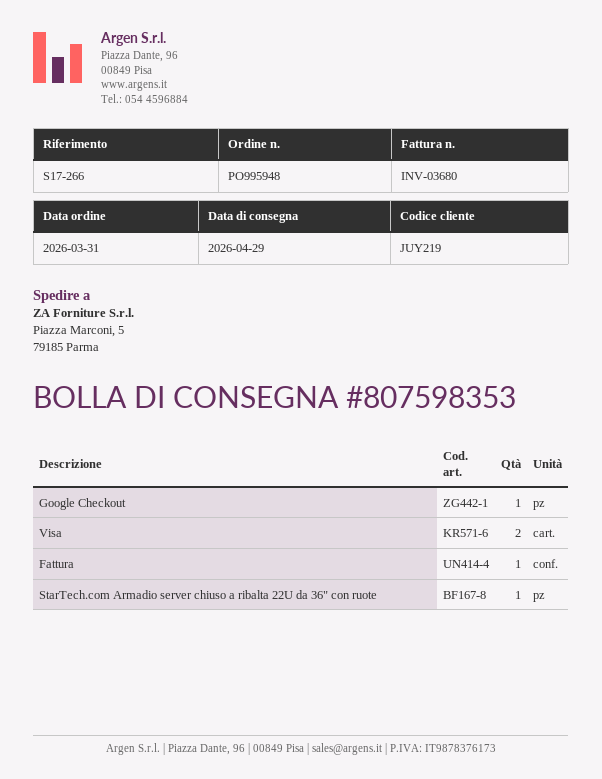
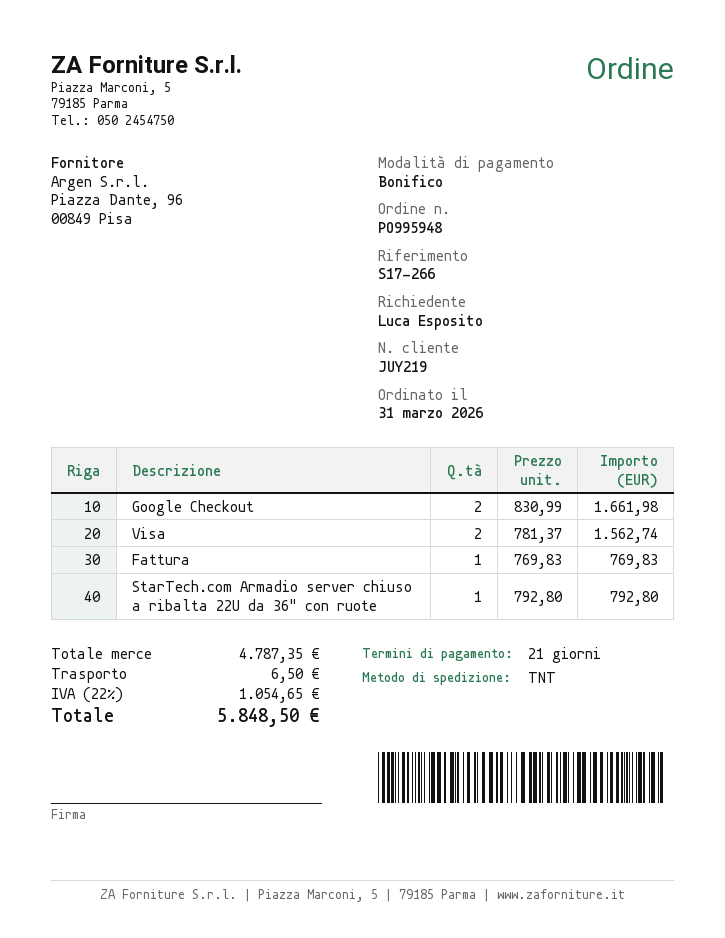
Google Checkout: 1 -> 2

